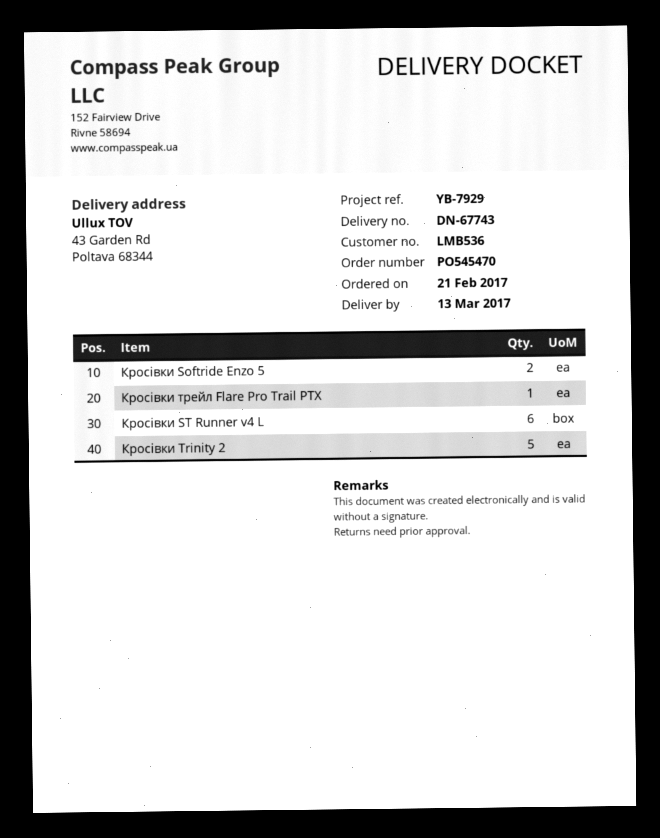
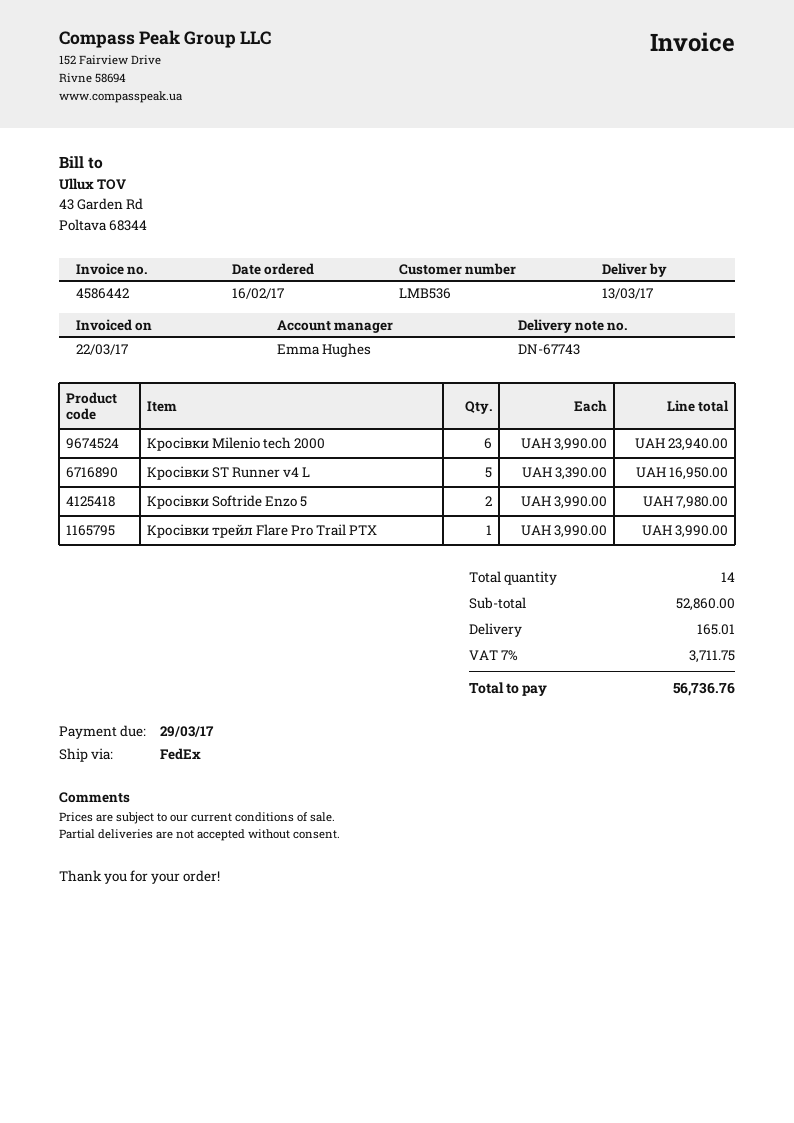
order date: 2017-02-21 -> 2017-02-16
Кросівки ST Runner v4 L: 6 -> 5
Кросівки Trinity 2: 5 -> none
Кросівки Milenio tech 2000: none -> 6

